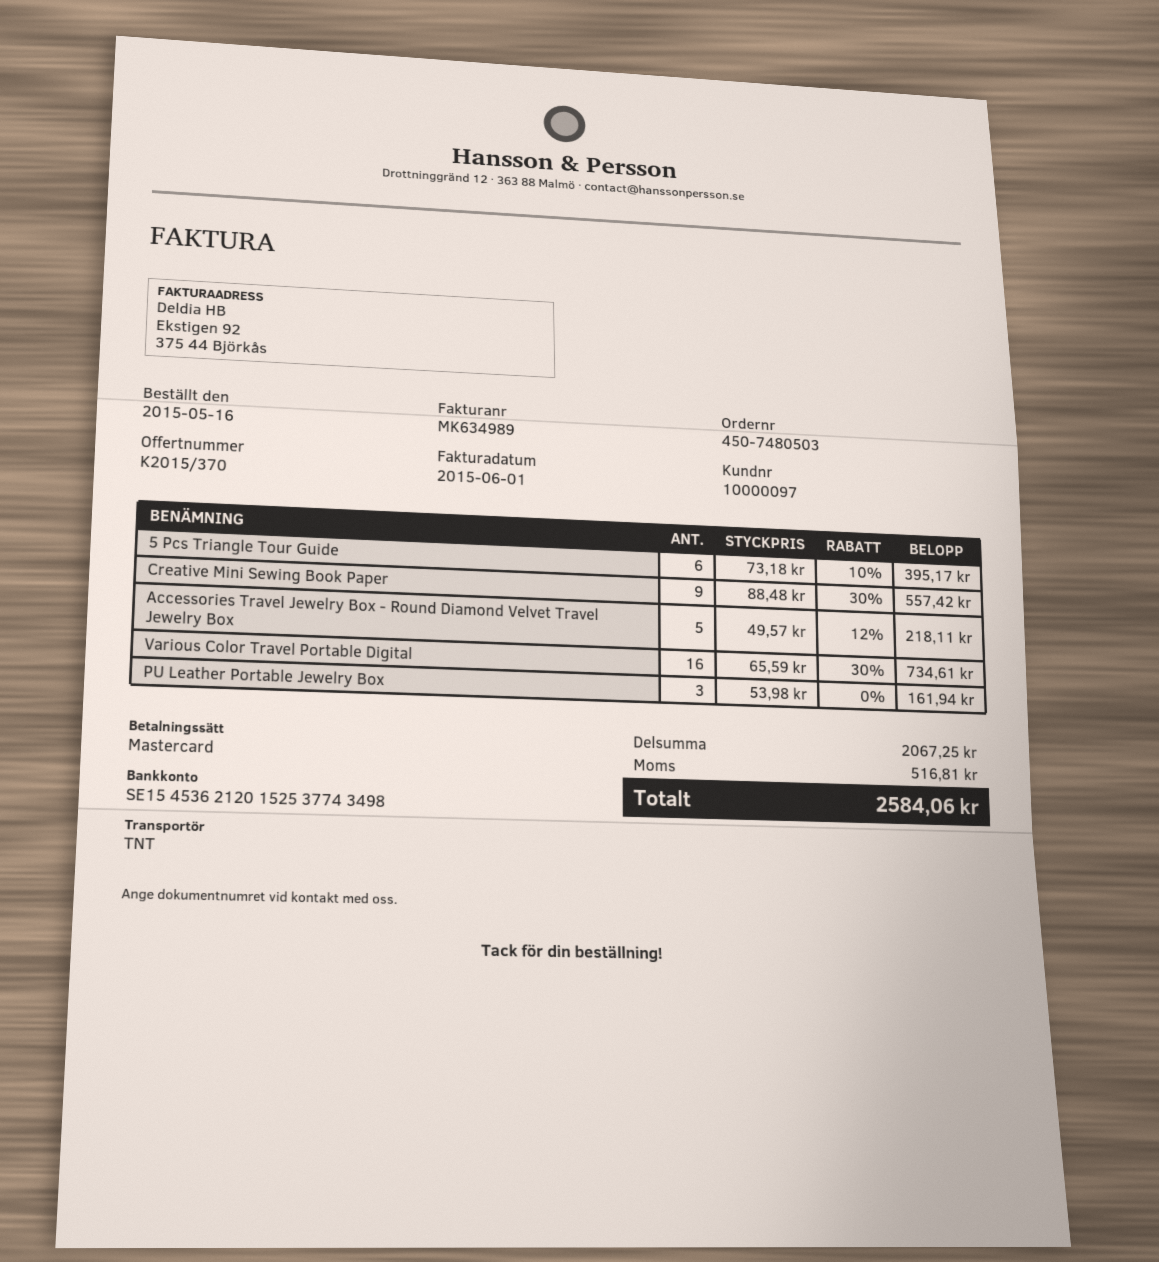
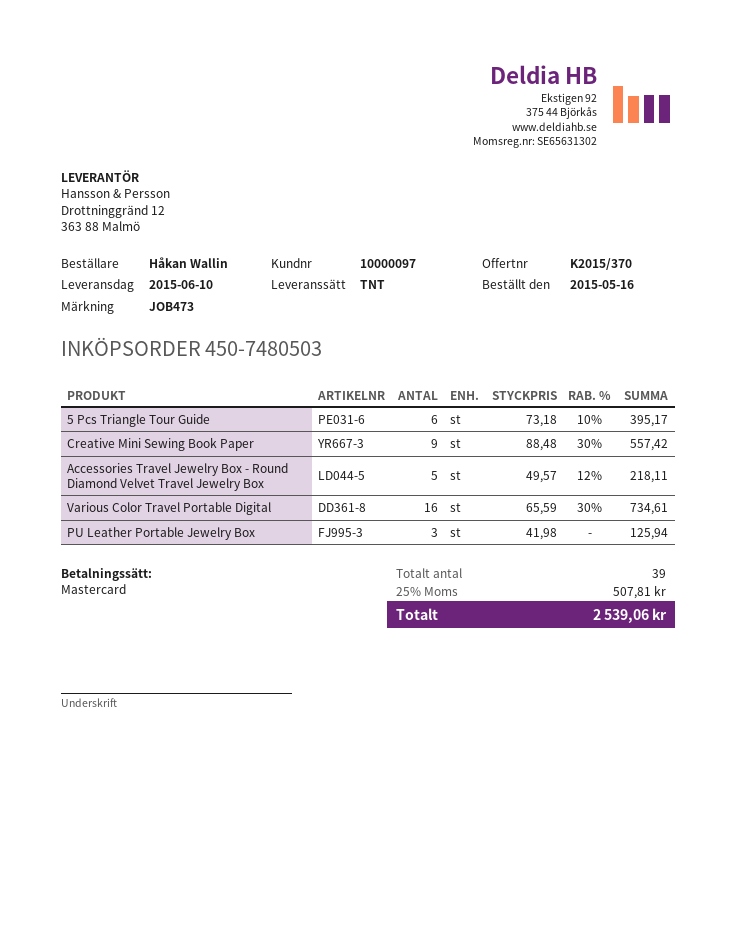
PU Leather Portable Jewelry Box: 3 x 53.98 = 161.94 -> 3 x 41.98 = 125.94
tax: 516.81 -> 507.81
total: 2584.06 -> 2539.06

